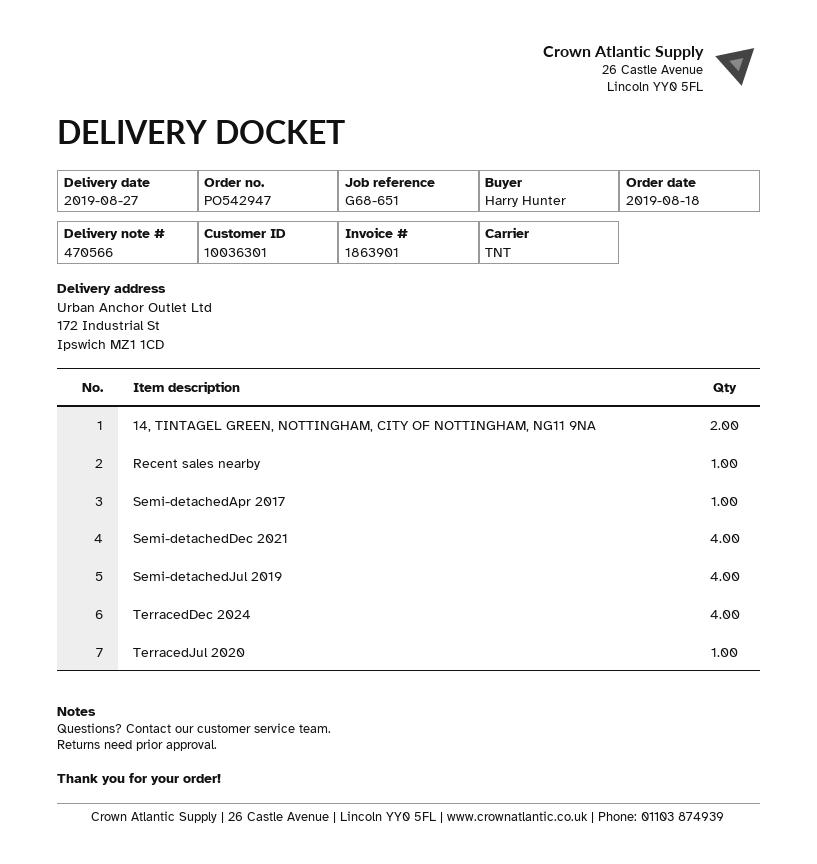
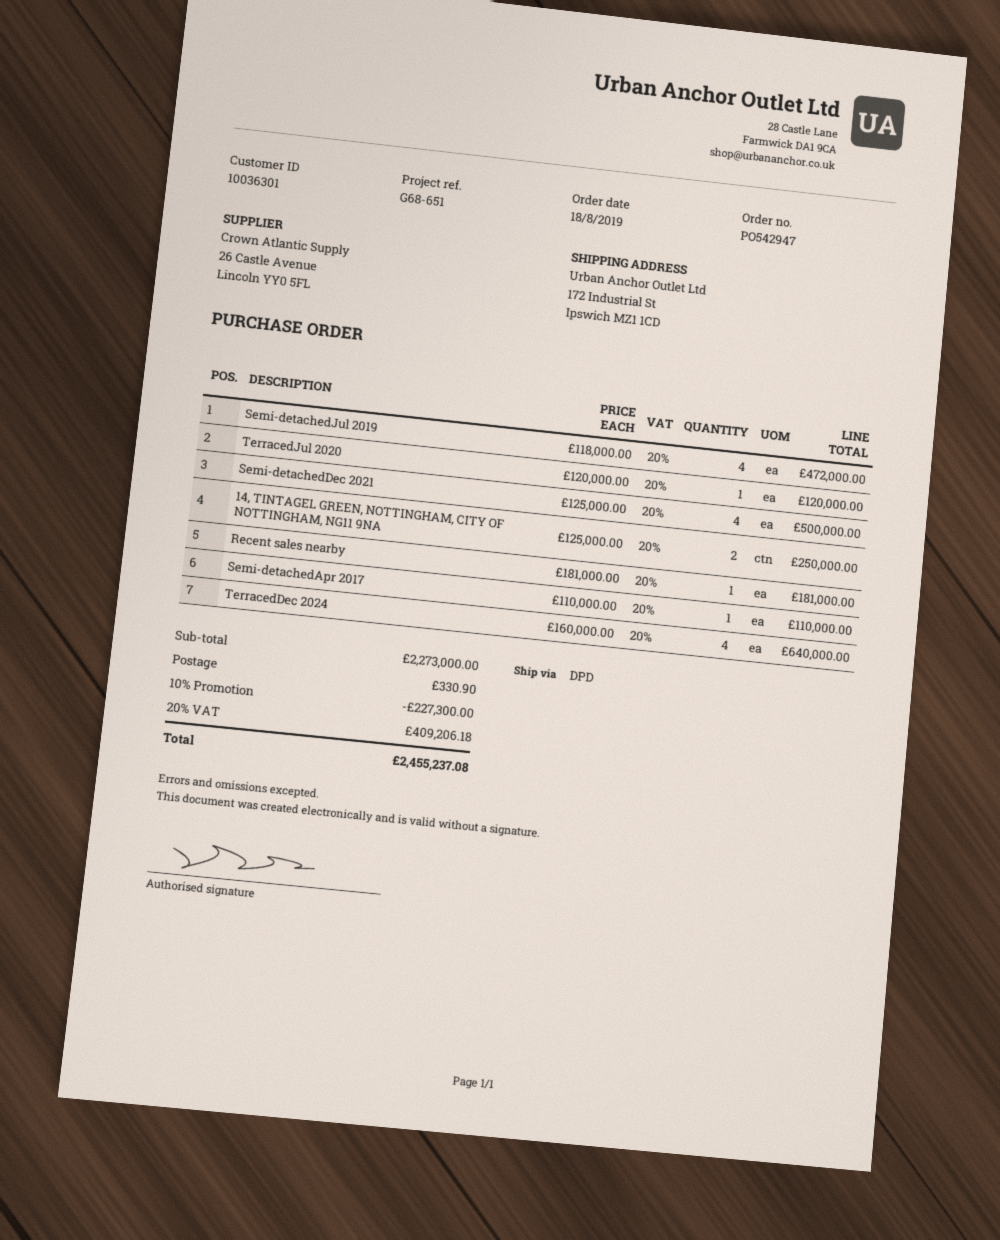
shipping method: TNT -> DPD

